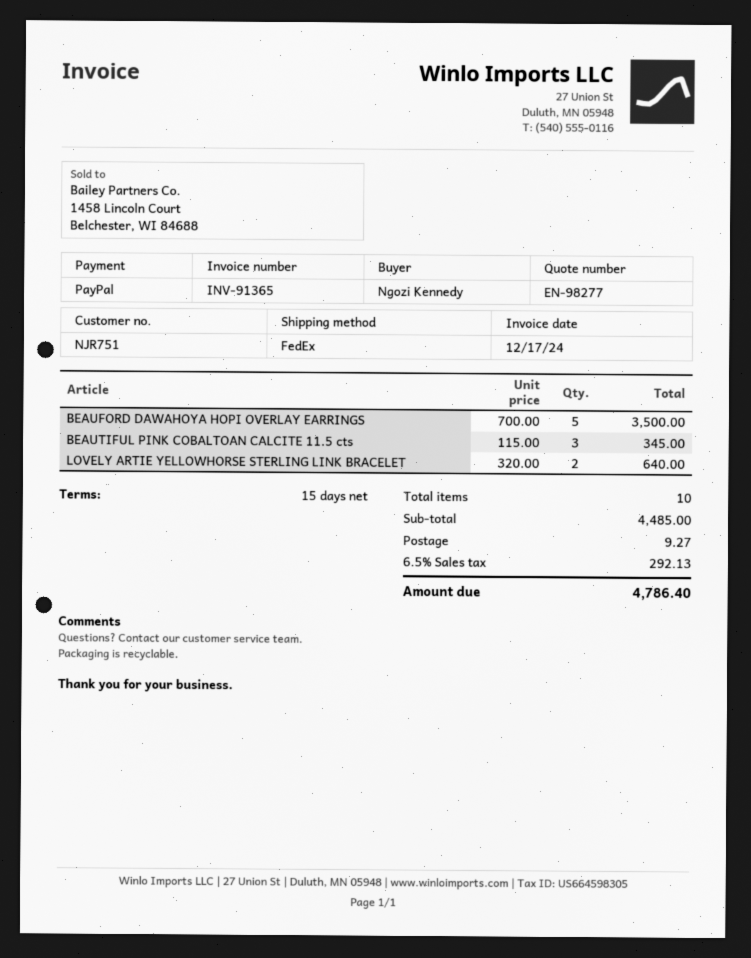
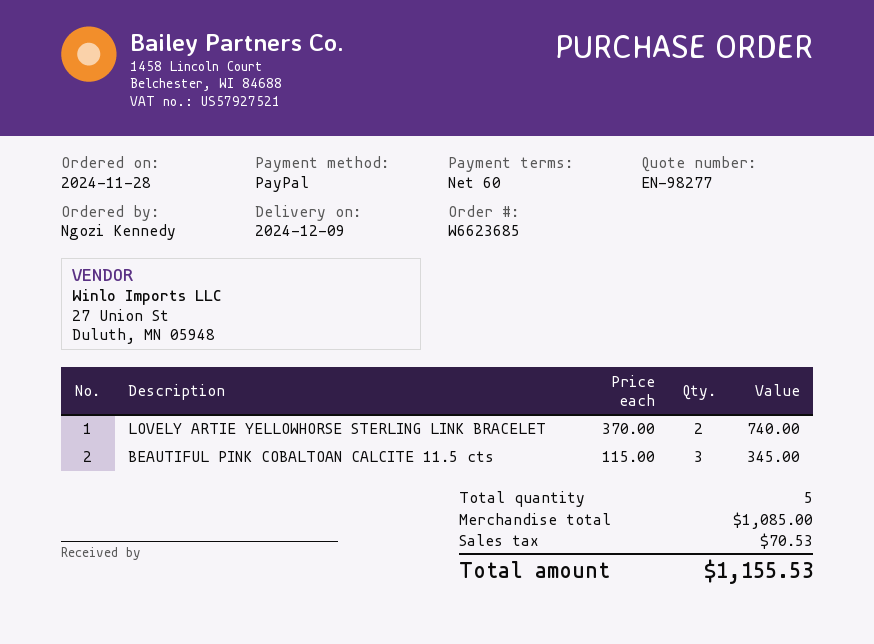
payment terms: 15 days -> 60 days
BEAUFORD DAWAHOYA HOPI OVERLAY EARRINGS: 5 x 700.00 = 3500.00 -> none
LOVELY ARTIE YELLOWHORSE STERLING LINK BRACELET: 2 x 320.00 = 640.00 -> 2 x 370.00 = 740.00
total quantity: 10 -> 5
subtotal: 4485.00 -> 1085.00
shipping: 9.27 -> none
tax: 292.13 -> 70.53
total: 4786.40 -> 1155.53

